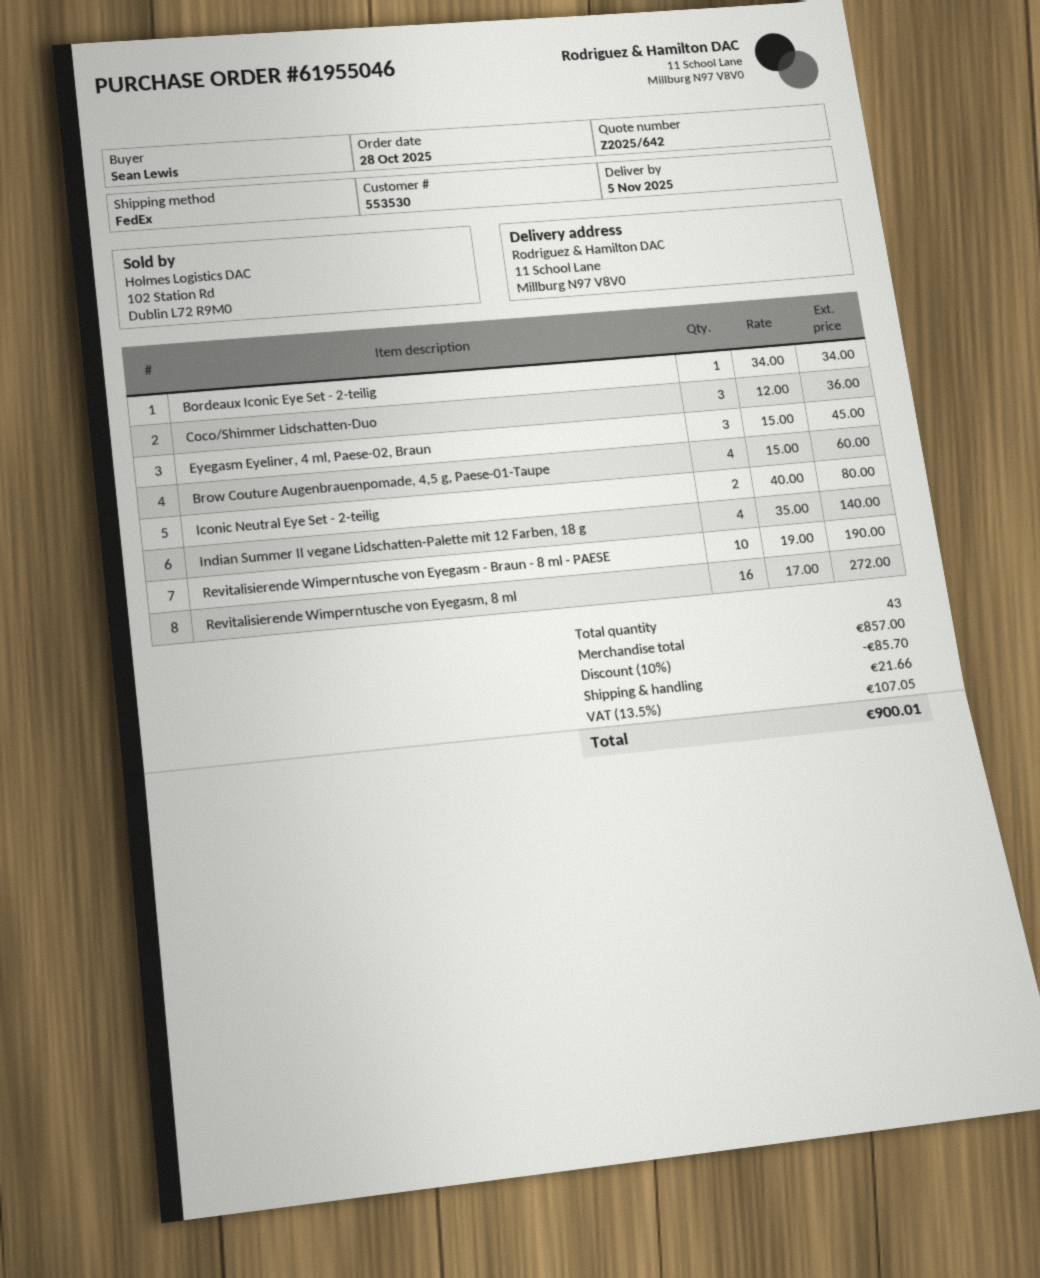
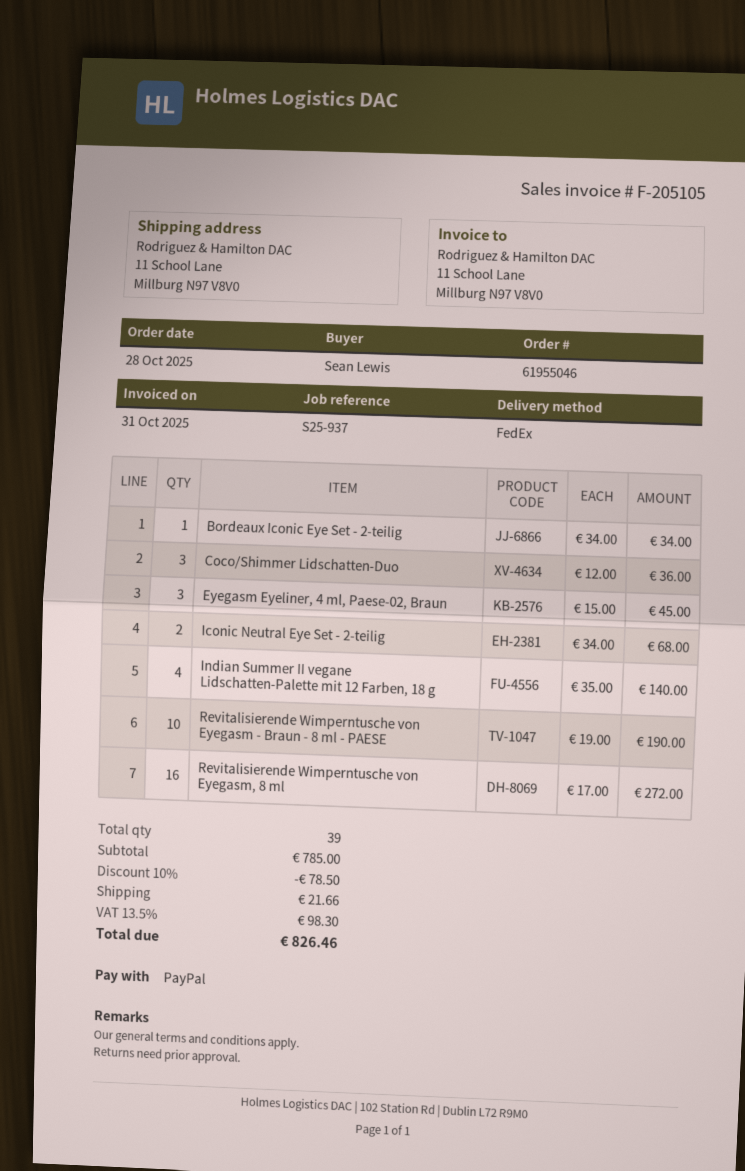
Brow Couture Augenbrauenpomade, 4,5 g, Paese-01-Taupe: 4 x 15.00 = 60.00 -> none
Iconic Neutral Eye Set - 2-teilig: 2 x 40.00 = 80.00 -> 2 x 34.00 = 68.00
total quantity: 43 -> 39
subtotal: 857.00 -> 785.00
discount: 10% = 85.70 -> 10% = 78.50
tax: 13.5% = 107.05 -> 13.5% = 98.30
total: 900.01 -> 826.46

